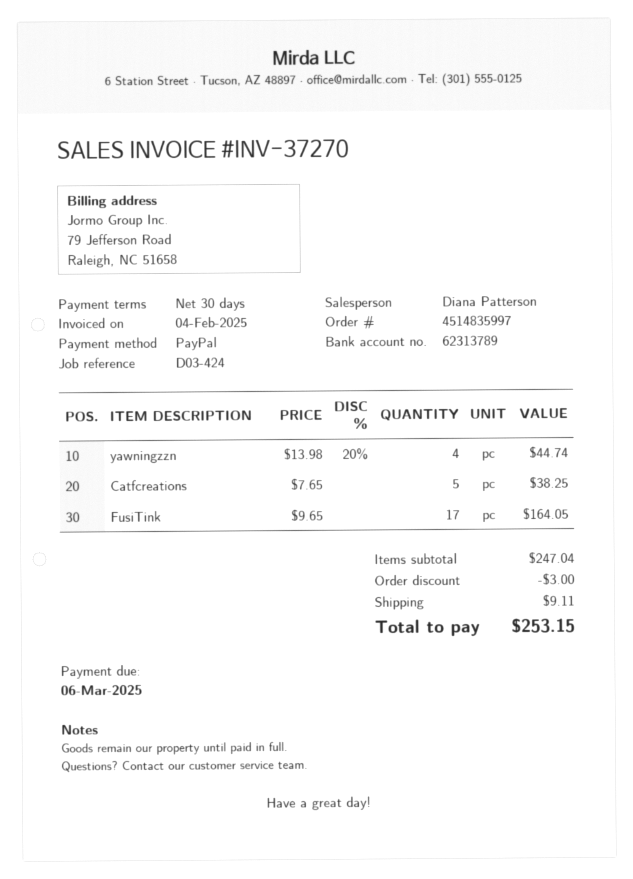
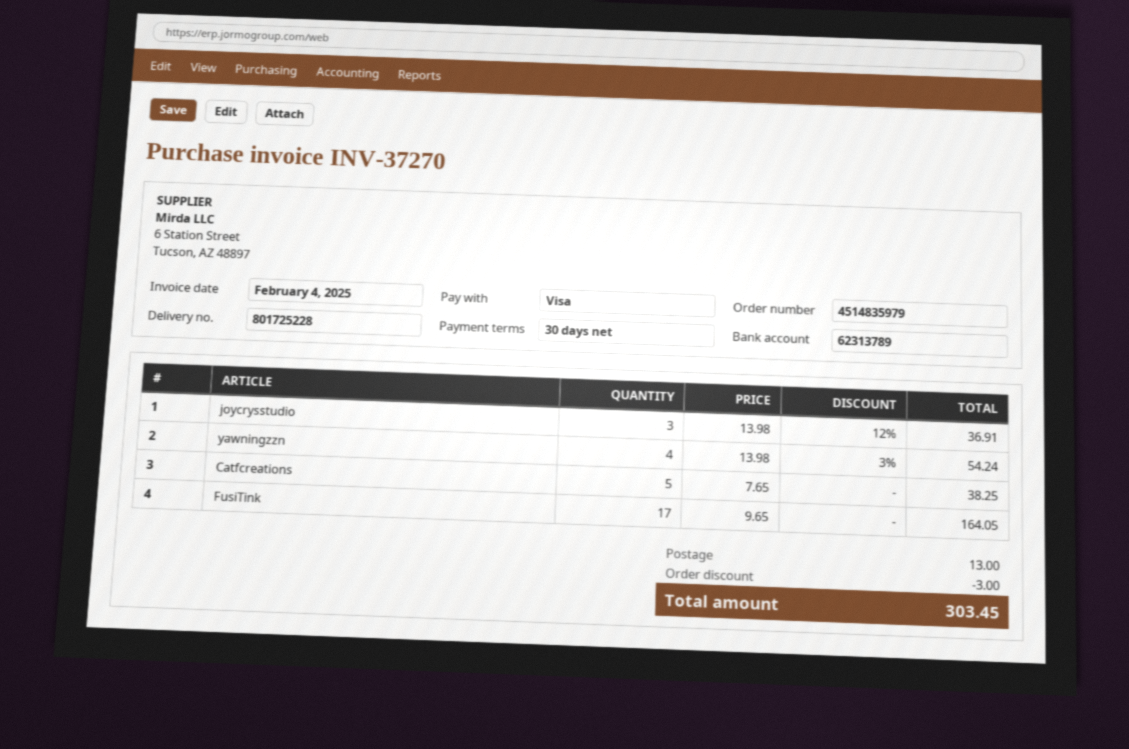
order number: 4514835997 -> 4514835979
payment method: PayPal -> Visa
yawningzzn: 4 x 13.98 - 20% = 44.74 -> 4 x 13.98 - 3% = 54.24
joycrysstudio: none -> 3 x 13.98 - 12% = 36.91
shipping: 9.11 -> 13.00
total: 253.15 -> 303.45

